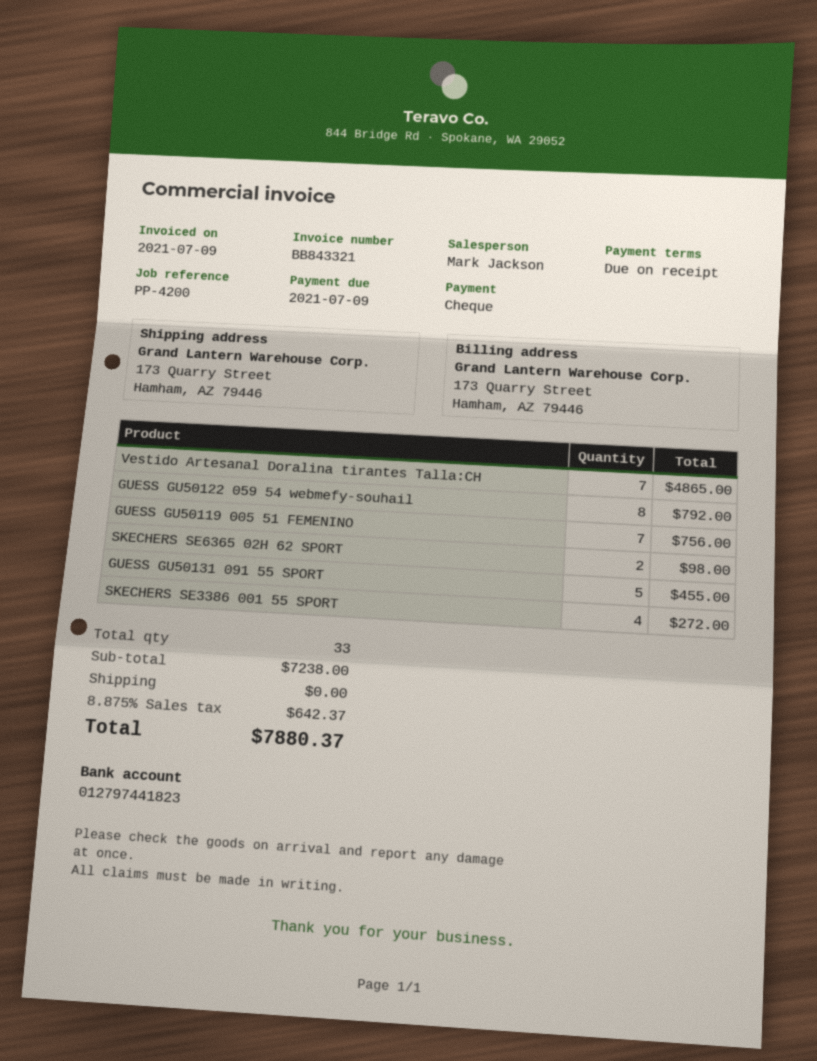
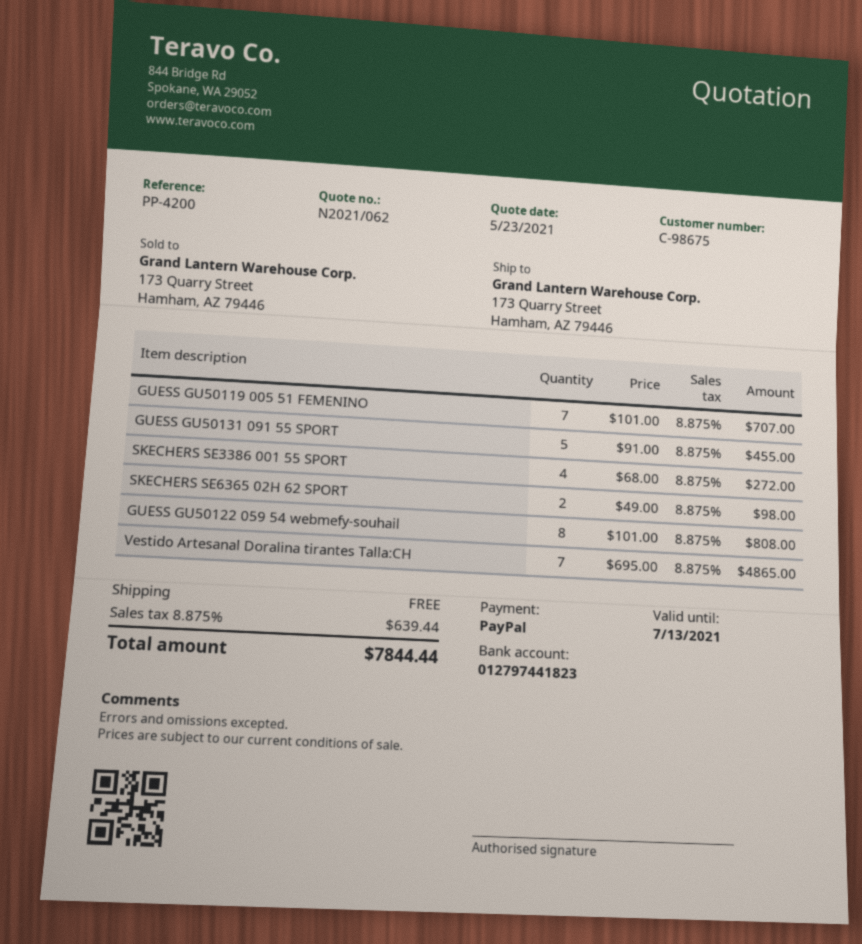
payment method: cheque -> PayPal
GUESS GU50122 059 54 webmefy-souhail: 8 for 792.00 -> 8 for 808.00
GUESS GU50119 005 51 FEMENINO: 7 for 756.00 -> 7 for 707.00
tax: 8.875% = 642.37 -> 8.875% = 639.44
total: 7880.37 -> 7844.44

